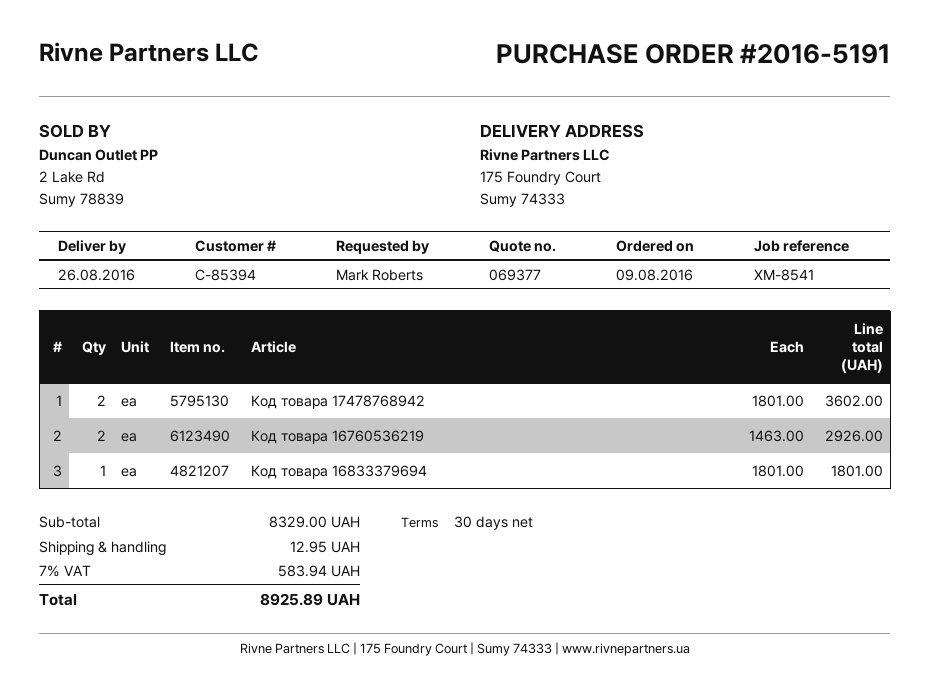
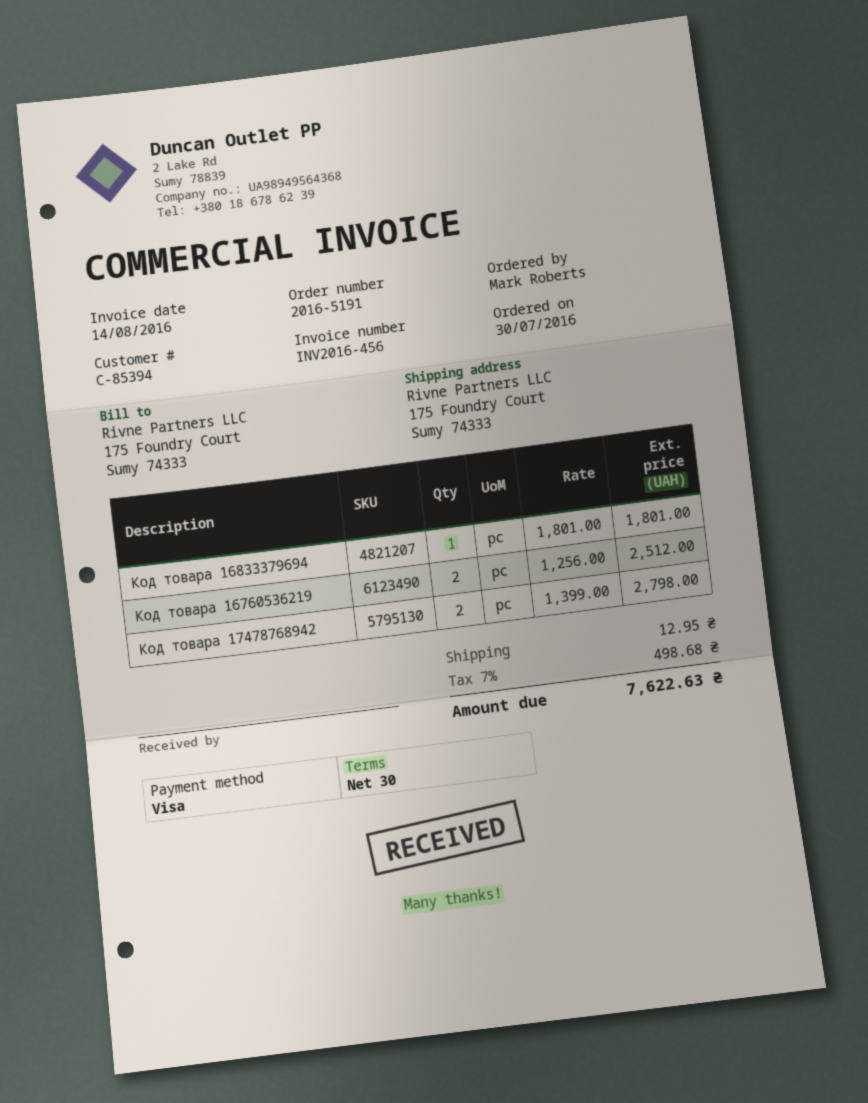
order date: 2016-08-09 -> 2016-07-30
Код товара 17478768942: 2 x 1801.00 = 3602.00 -> 2 x 1399.00 = 2798.00
Код товара 16760536219: 2 x 1463.00 = 2926.00 -> 2 x 1256.00 = 2512.00
tax: 7% = 583.94 -> 7% = 498.68
total: 8925.89 -> 7622.63

